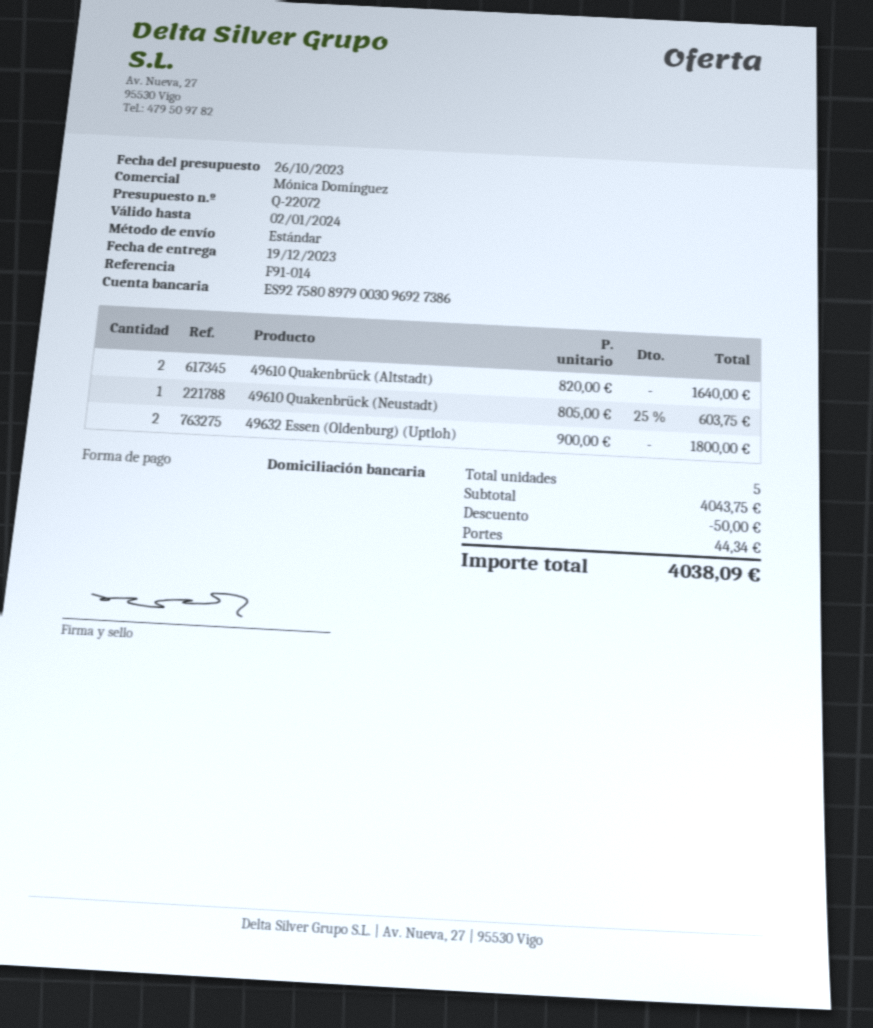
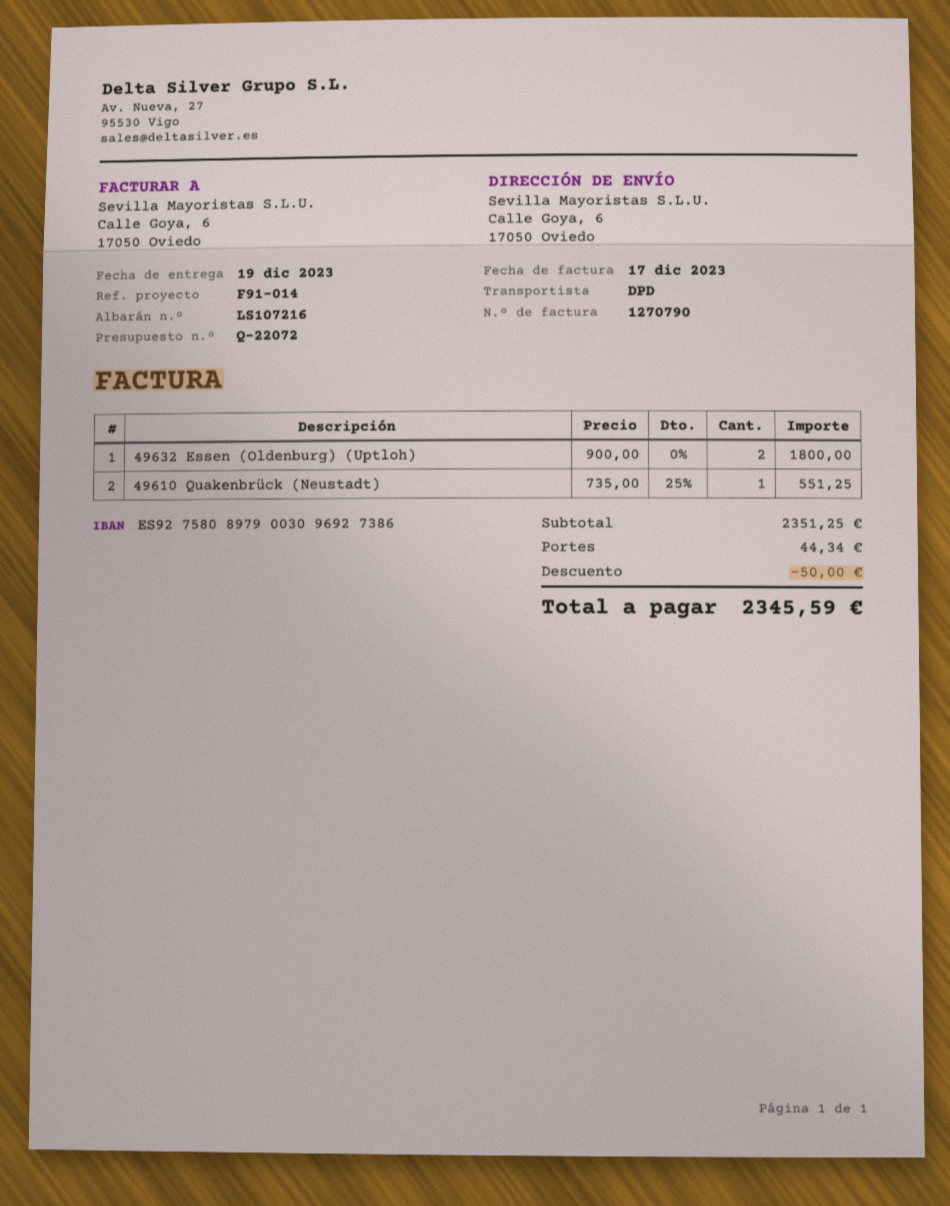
shipping method: standard -> DPD
49610 Quakenbrück (Altstadt): 2 x 820.00 = 1640.00 -> none
49610 Quakenbrück (Neustadt): 1 x 805.00 - 25% = 603.75 -> 1 x 735.00 - 25% = 551.25
subtotal: 4043.75 -> 2351.25
total: 4038.09 -> 2345.59

